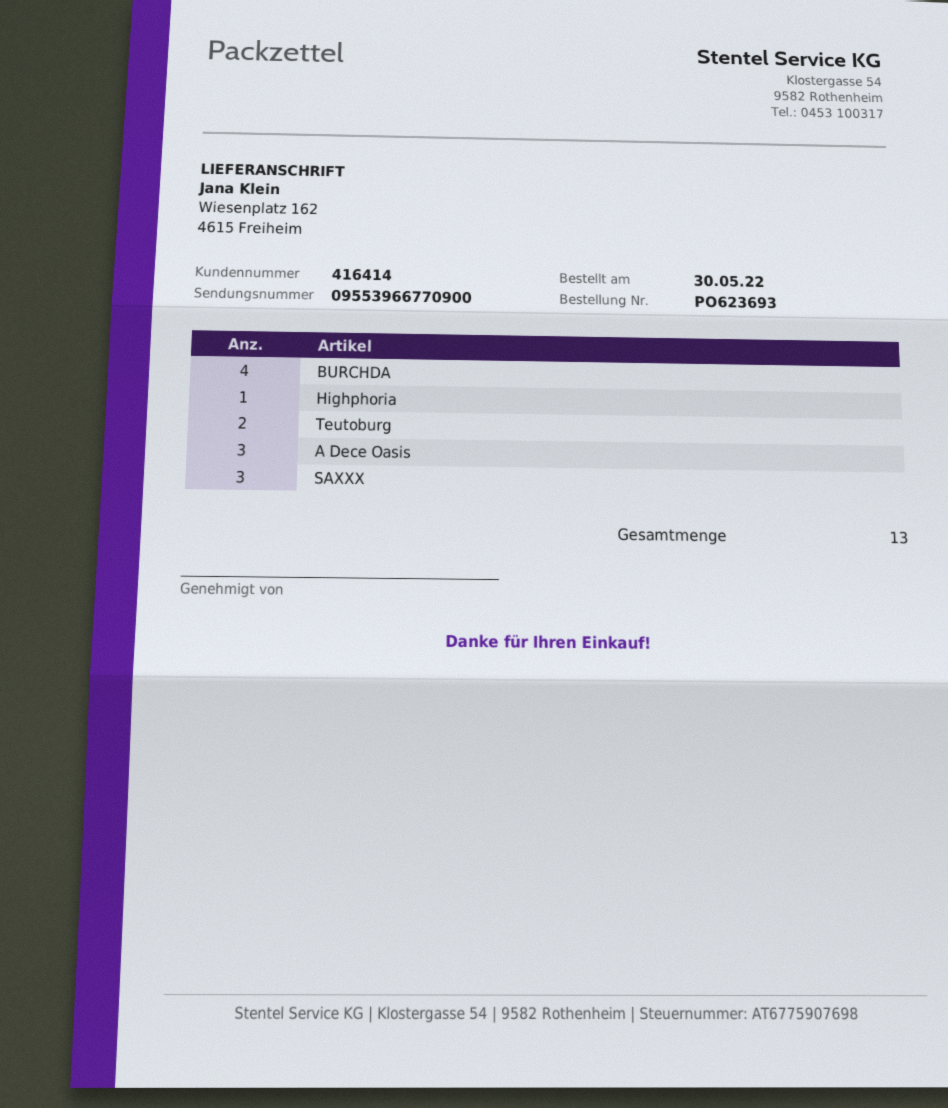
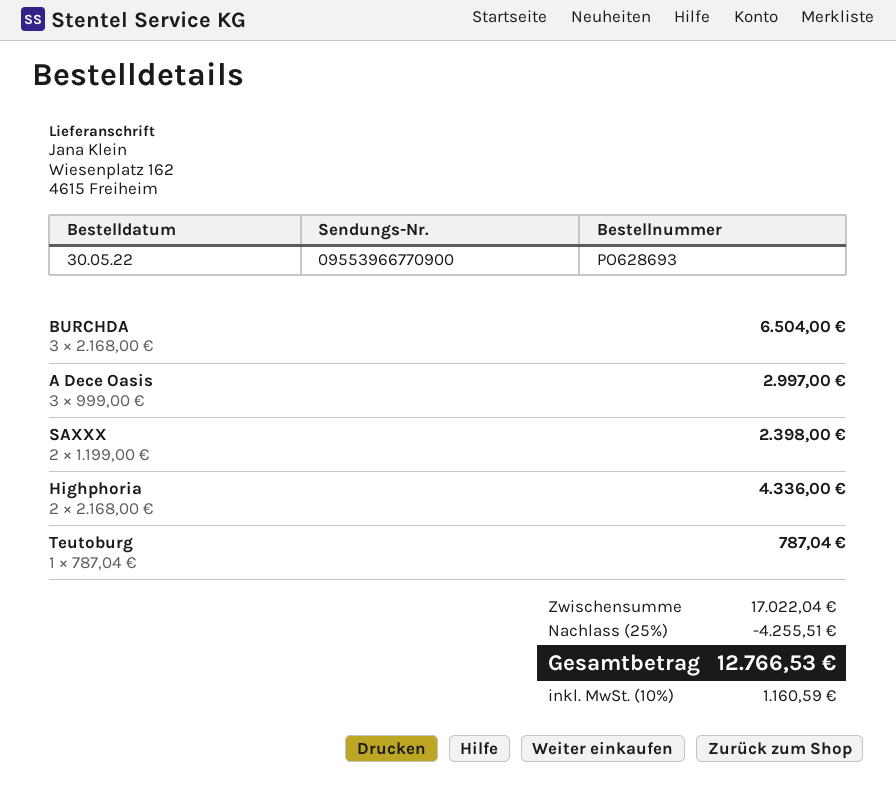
order number: PO623693 -> PO628693
BURCHDA: 4 -> 3
Highphoria: 1 -> 2
Teutoburg: 2 -> 1
SAXXX: 3 -> 2

